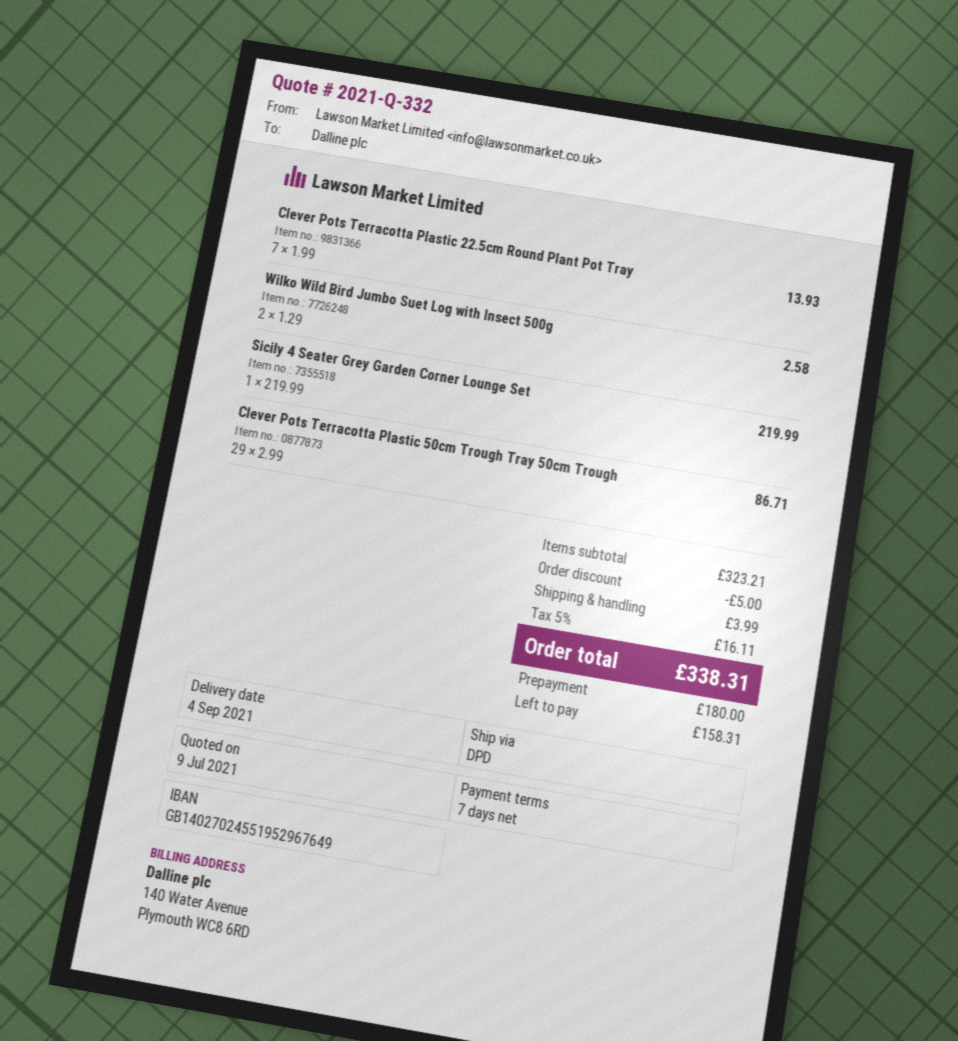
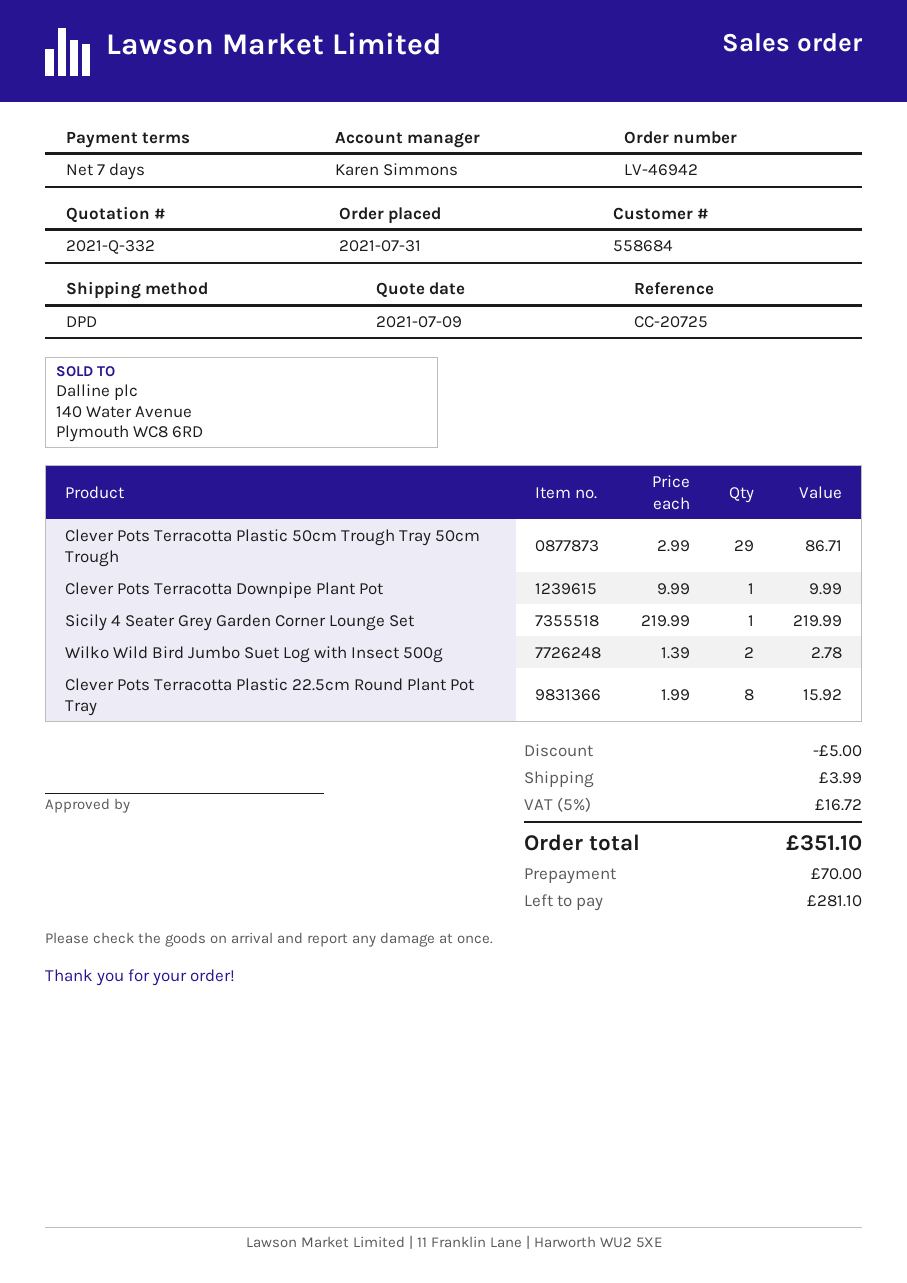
Clever Pots Terracotta Plastic 22.5cm Round Plant Pot Tray: 7 x 1.99 = 13.93 -> 8 x 1.99 = 15.92
Wilko Wild Bird Jumbo Suet Log with Insect 500g: 2 x 1.29 = 2.58 -> 2 x 1.39 = 2.78
Clever Pots Terracotta Downpipe Plant Pot: none -> 1 x 9.99 = 9.99
tax: 5% = 16.11 -> 5% = 16.72
total: 338.31 -> 351.10
deposit: 180.00 -> 70.00
balance: 158.31 -> 281.10

